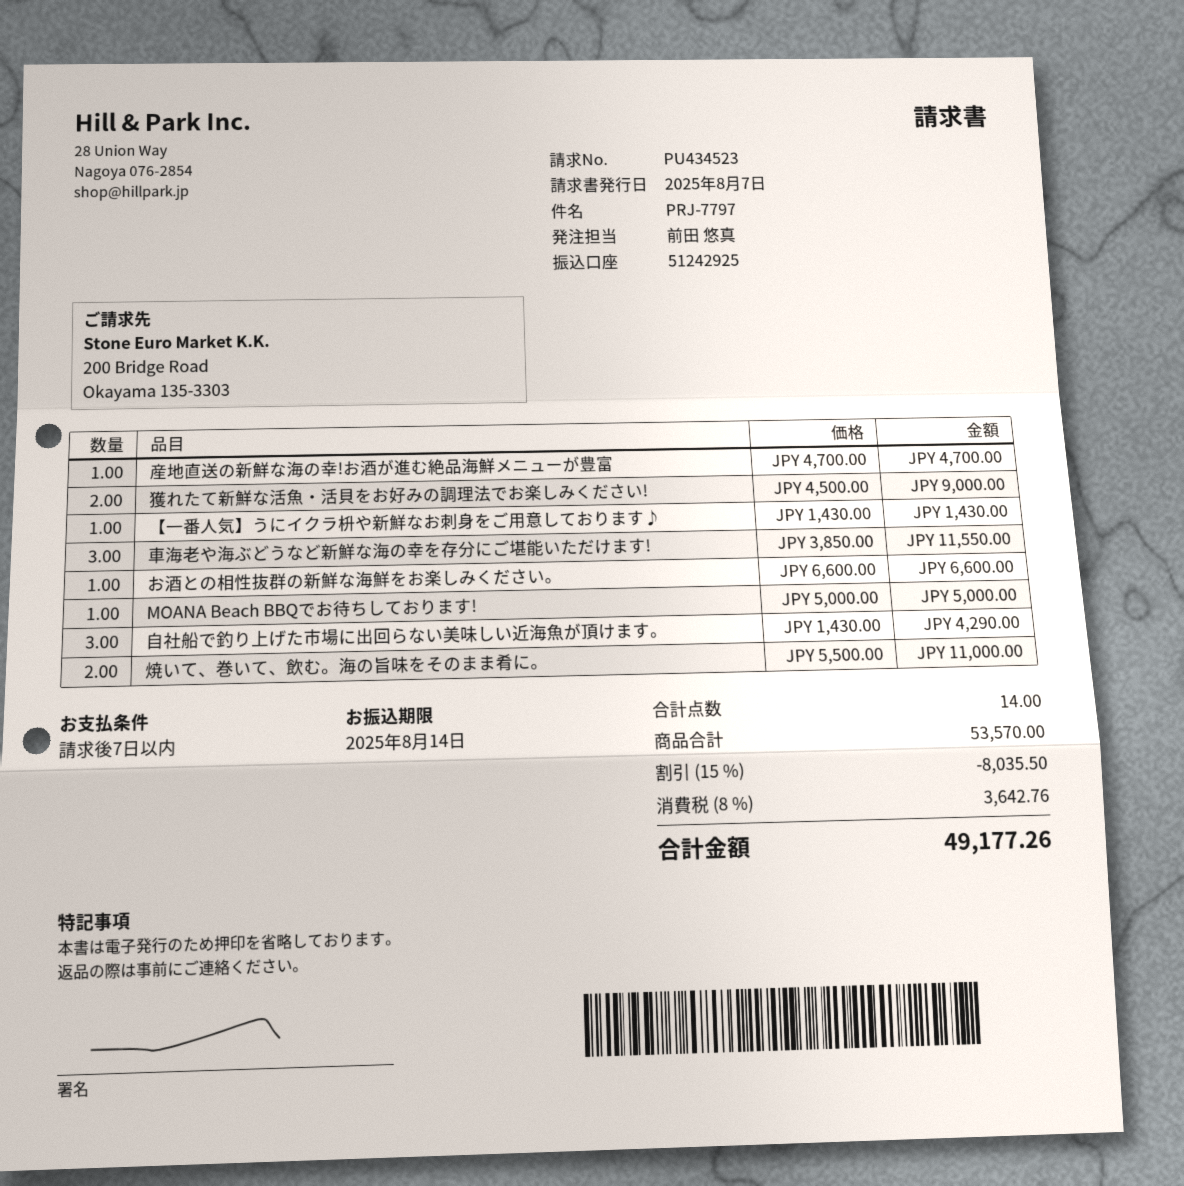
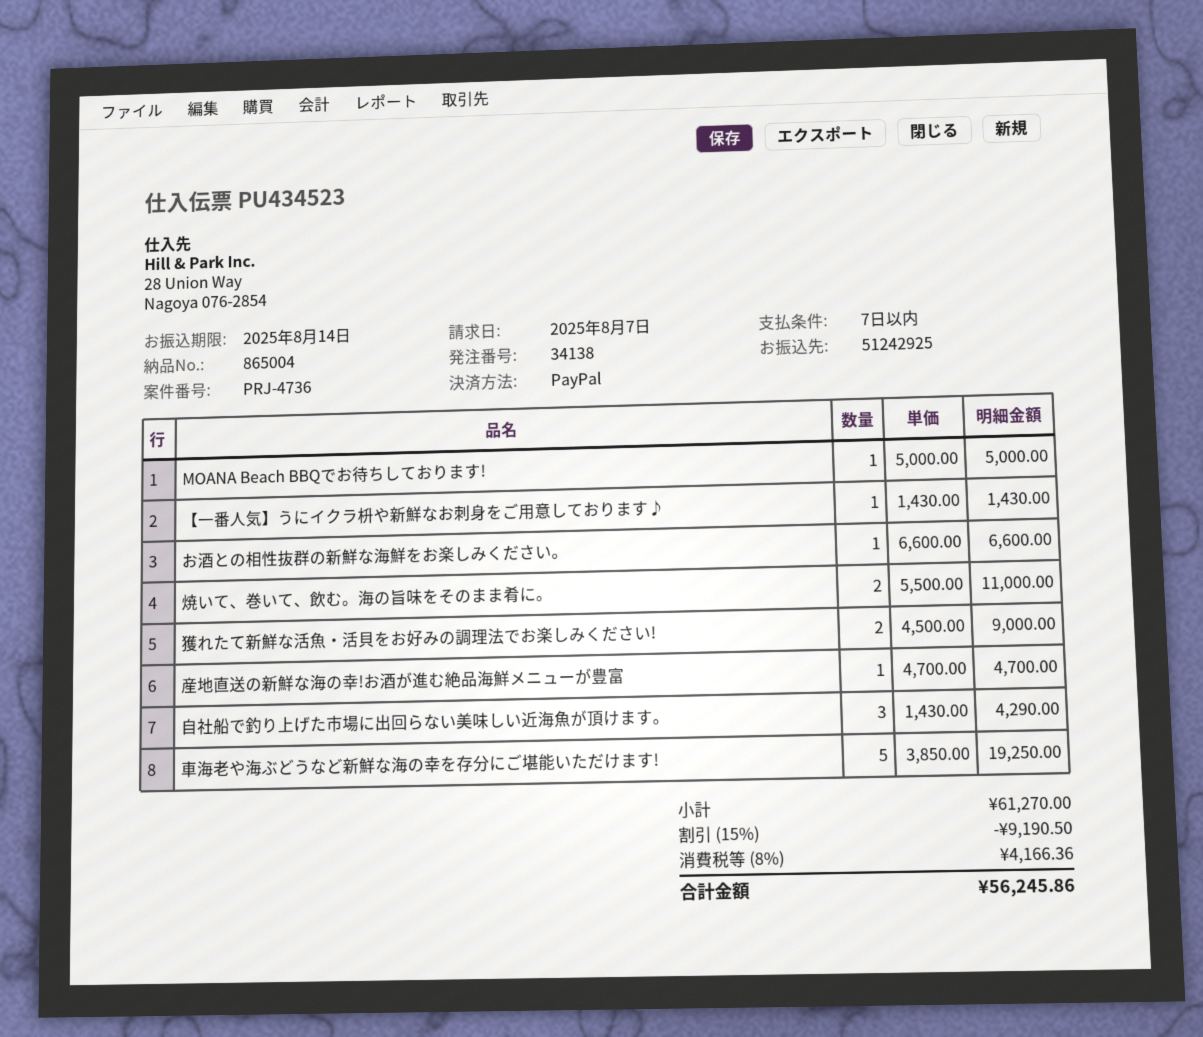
reference: PRJ-7797 -> PRJ-4736
車海老や海ぶどうなど新鮮な海の幸を存分にご堪能いただけます!: 3 x 3850.00 = 11550.00 -> 5 x 3850.00 = 19250.00
subtotal: 53570.00 -> 61270.00
discount: 15% = 8035.50 -> 15% = 9190.50
tax: 8% = 3642.76 -> 8% = 4166.36
total: 49177.26 -> 56245.86

